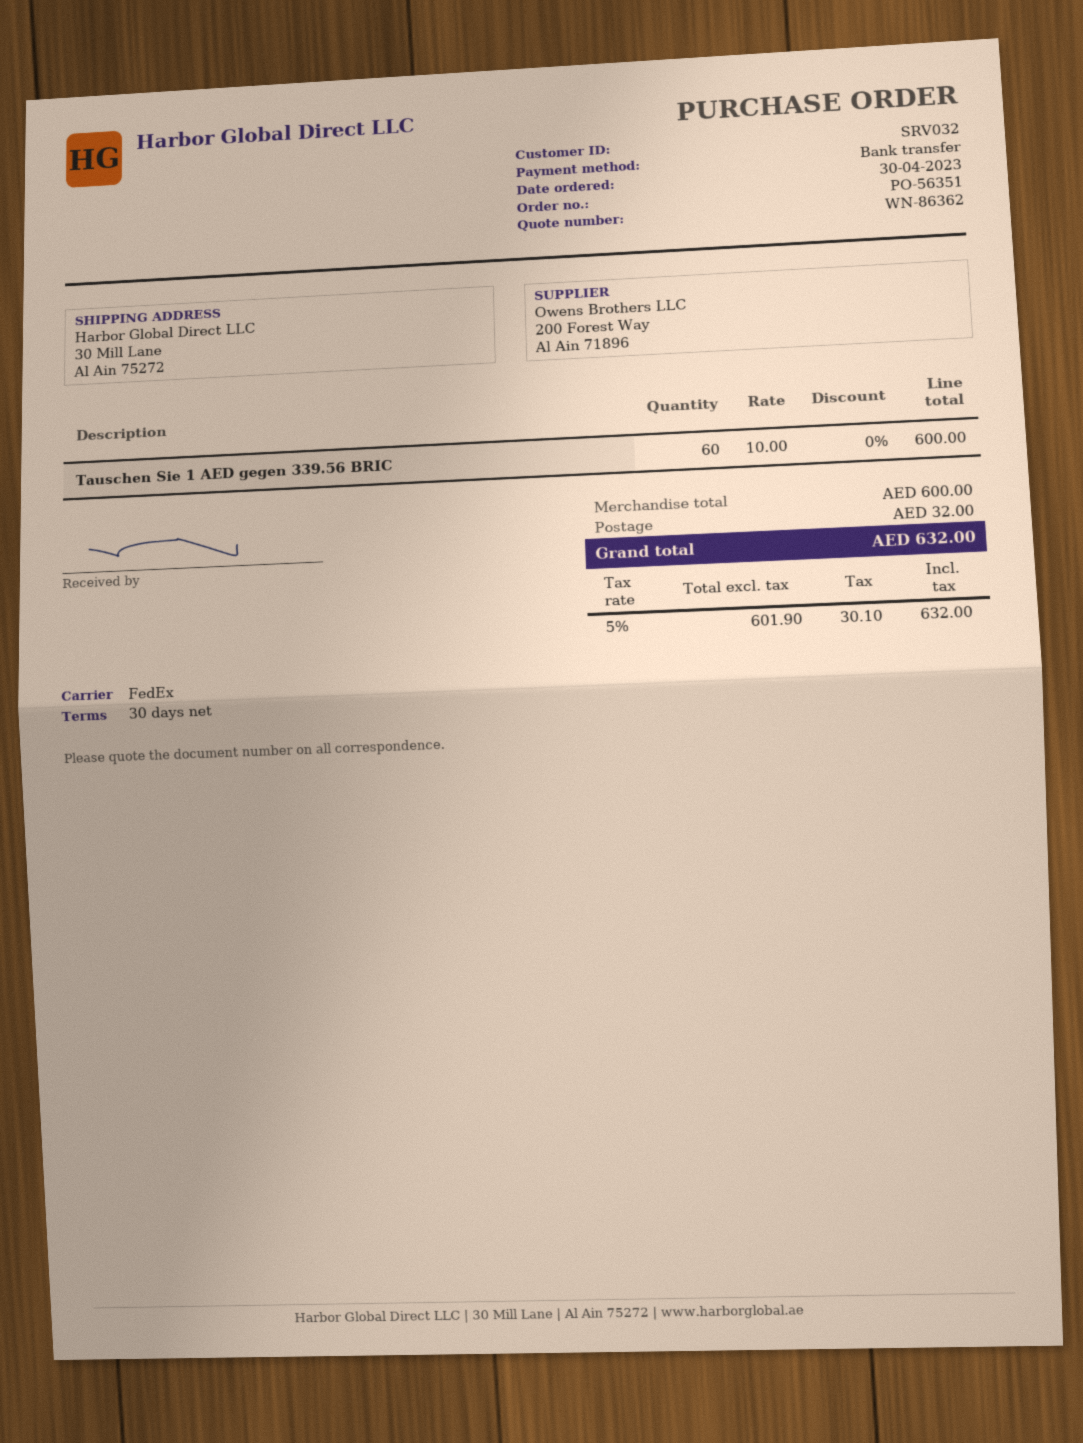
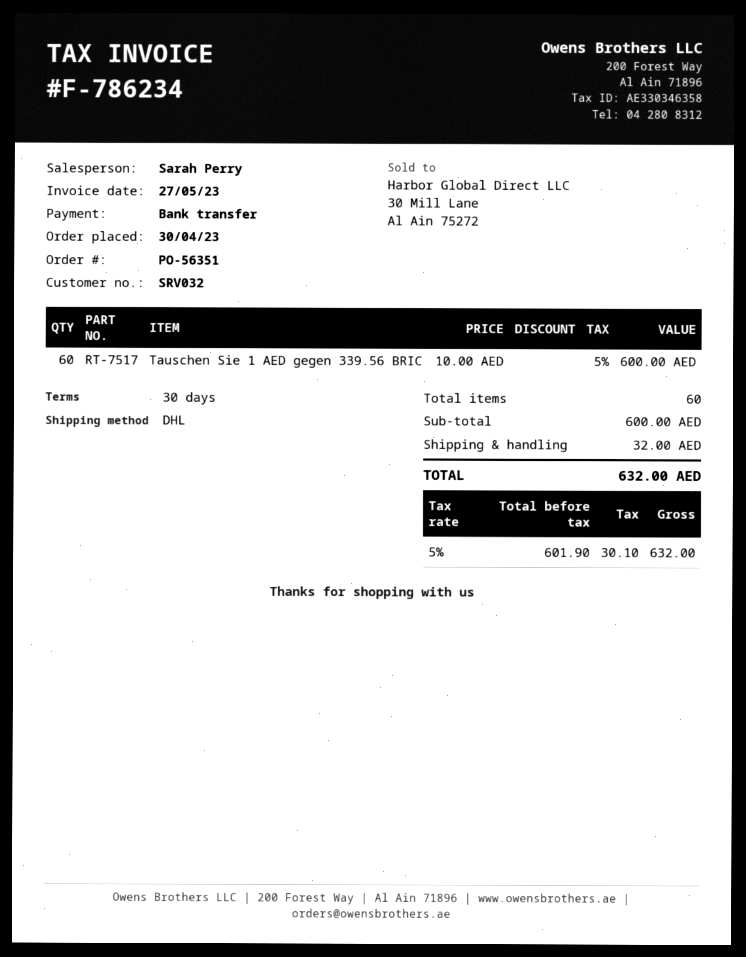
shipping method: FedEx -> DHL

